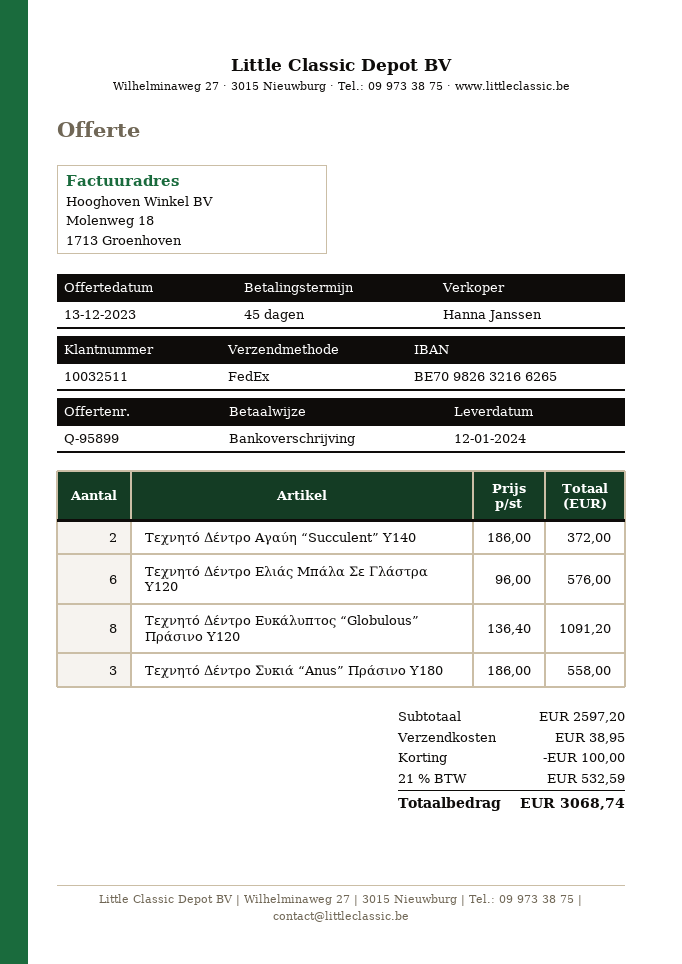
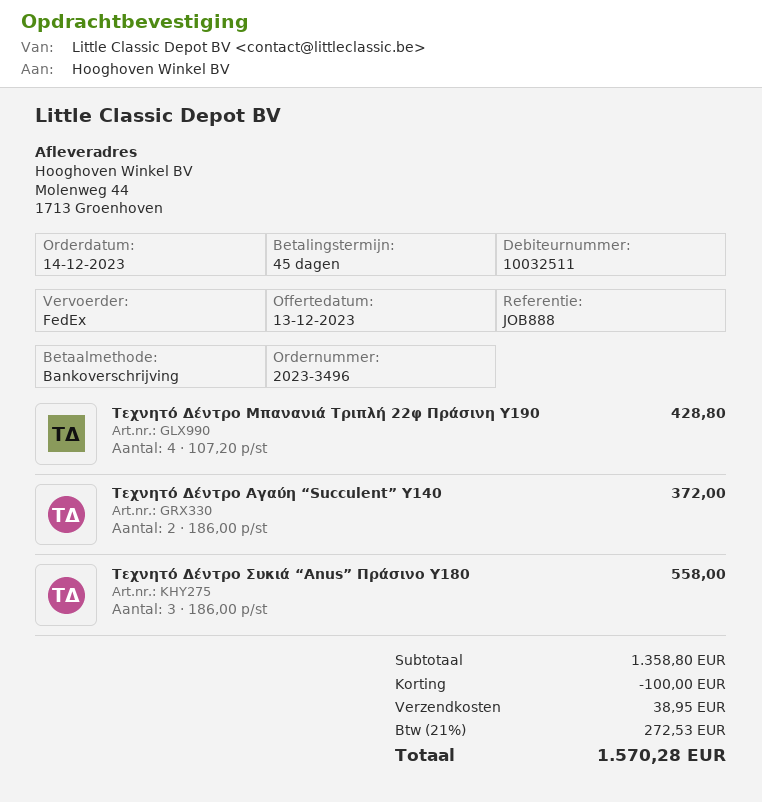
Τεχνητό Δέντρο Ελιάς Μπάλα Σε Γλάστρα Y120: 6 x 96.00 = 576.00 -> none
Τεχνητό Δέντρο Ευκάλυπτος “Globulous” Πράσινο Υ120: 8 x 136.40 = 1091.20 -> none
Τεχνητό Δέντρο Μπανανιά Τριπλή 22φ Πράσινη Υ190: none -> 4 x 107.20 = 428.80
subtotal: 2597.20 -> 1358.80
tax: 21% = 532.59 -> 21% = 272.53
total: 3068.74 -> 1570.28

